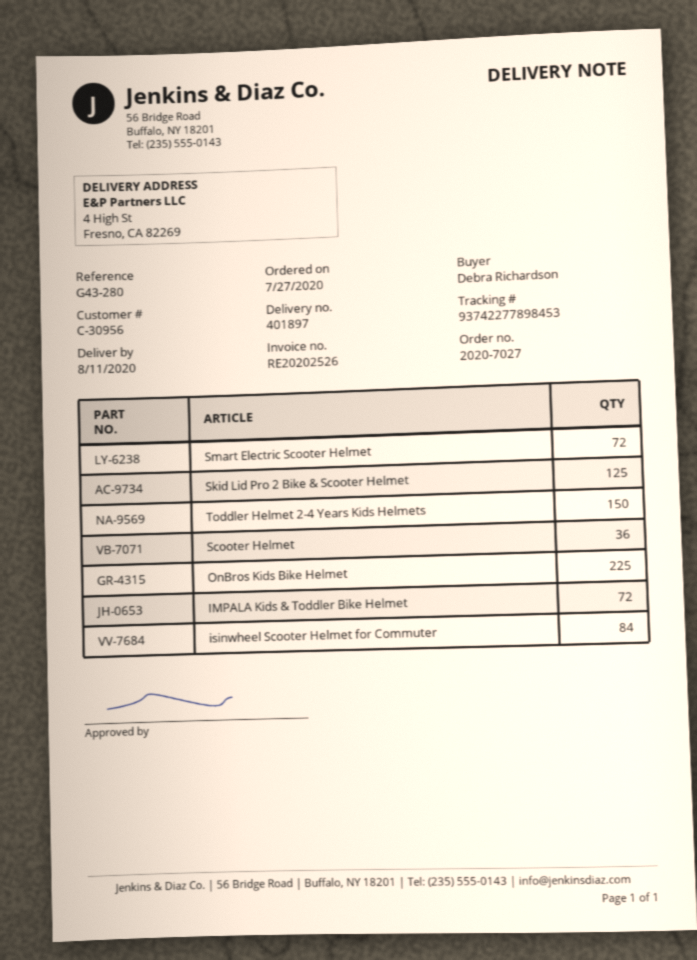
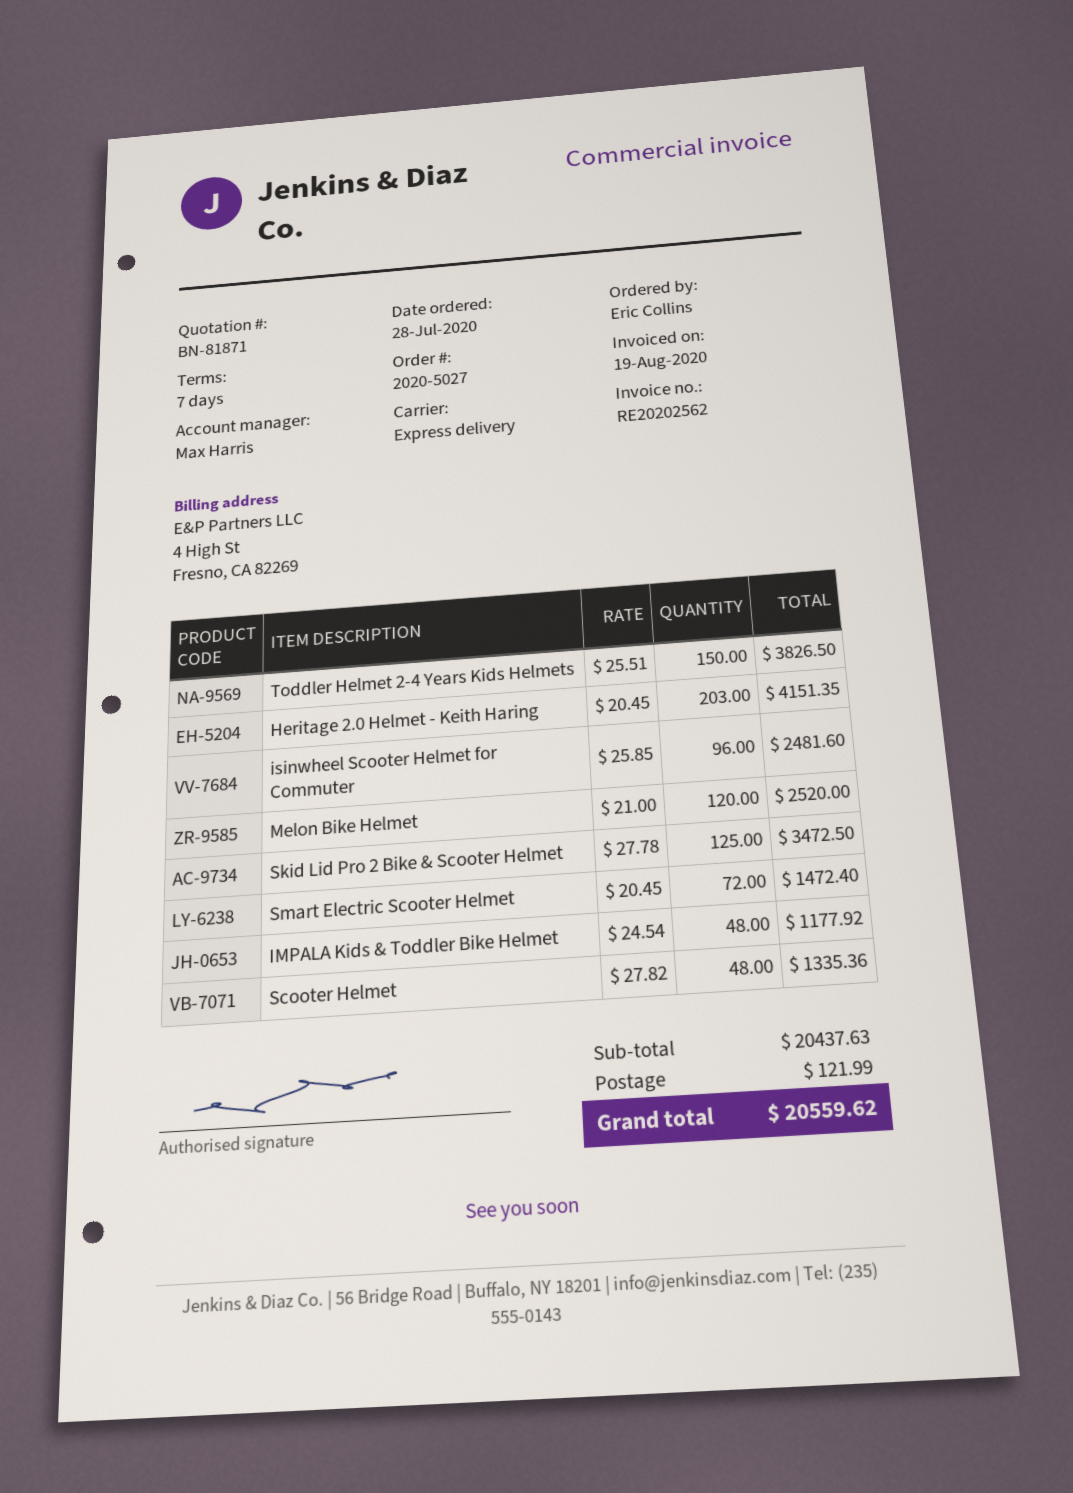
order number: 2020-7027 -> 2020-5027
order date: 2020-07-27 -> 2020-07-28
invoice number: RE20202526 -> RE20202562
ordered by: Debra Richardson -> Eric Collins
Scooter Helmet: 36 -> 48
OnBros Kids Bike Helmet: 225 -> none
IMPALA Kids & Toddler Bike Helmet: 72 -> 48
isinwheel Scooter Helmet for Commuter: 84 -> 96
Heritage 2.0 Helmet - Keith Haring: none -> 203
Melon Bike Helmet: none -> 120

